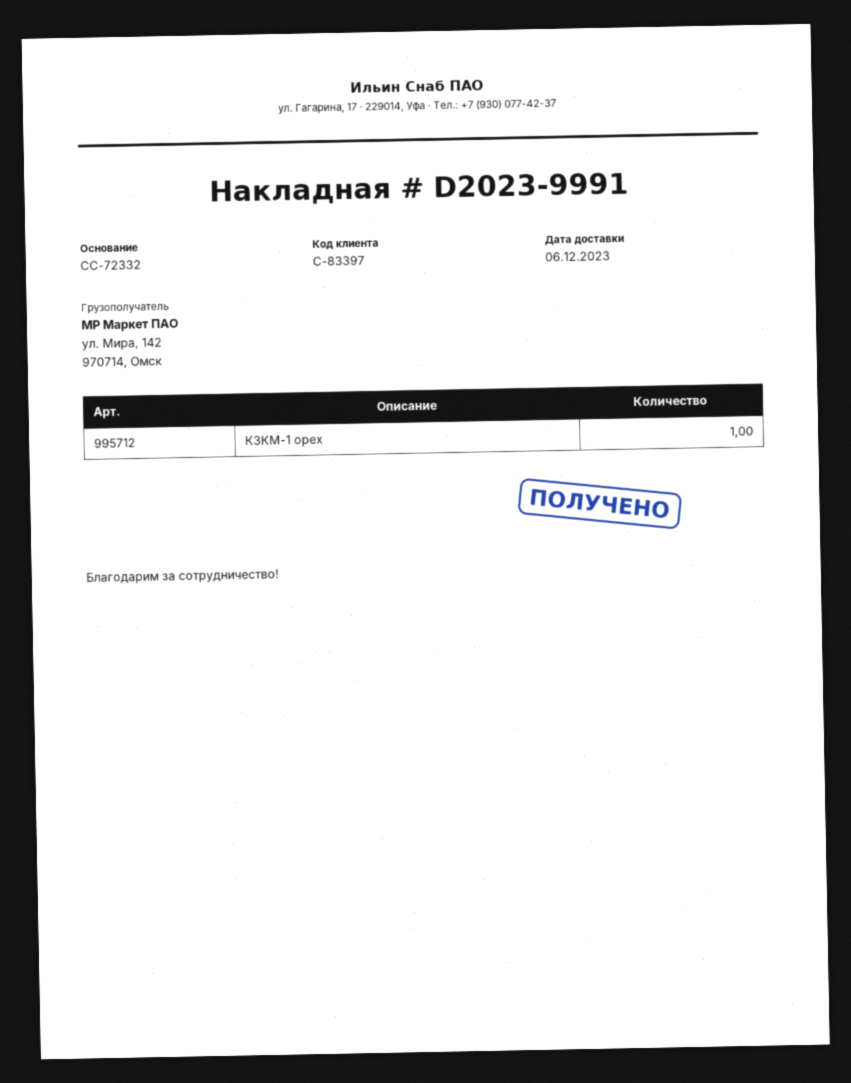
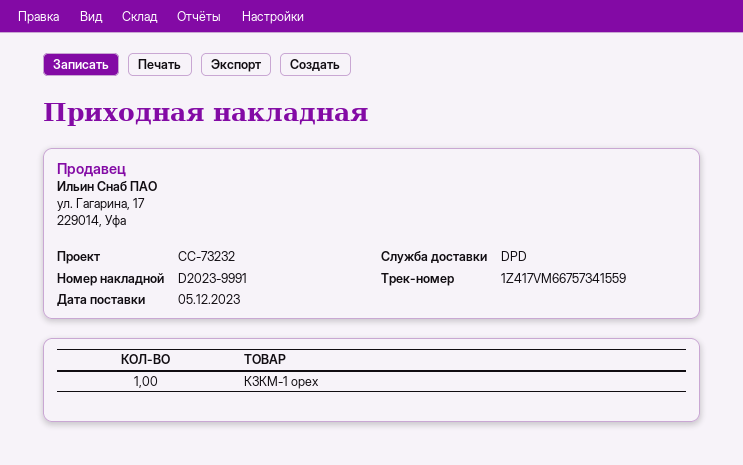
delivery date: 2023-12-06 -> 2023-12-05
reference: CC-72332 -> CC-73232

